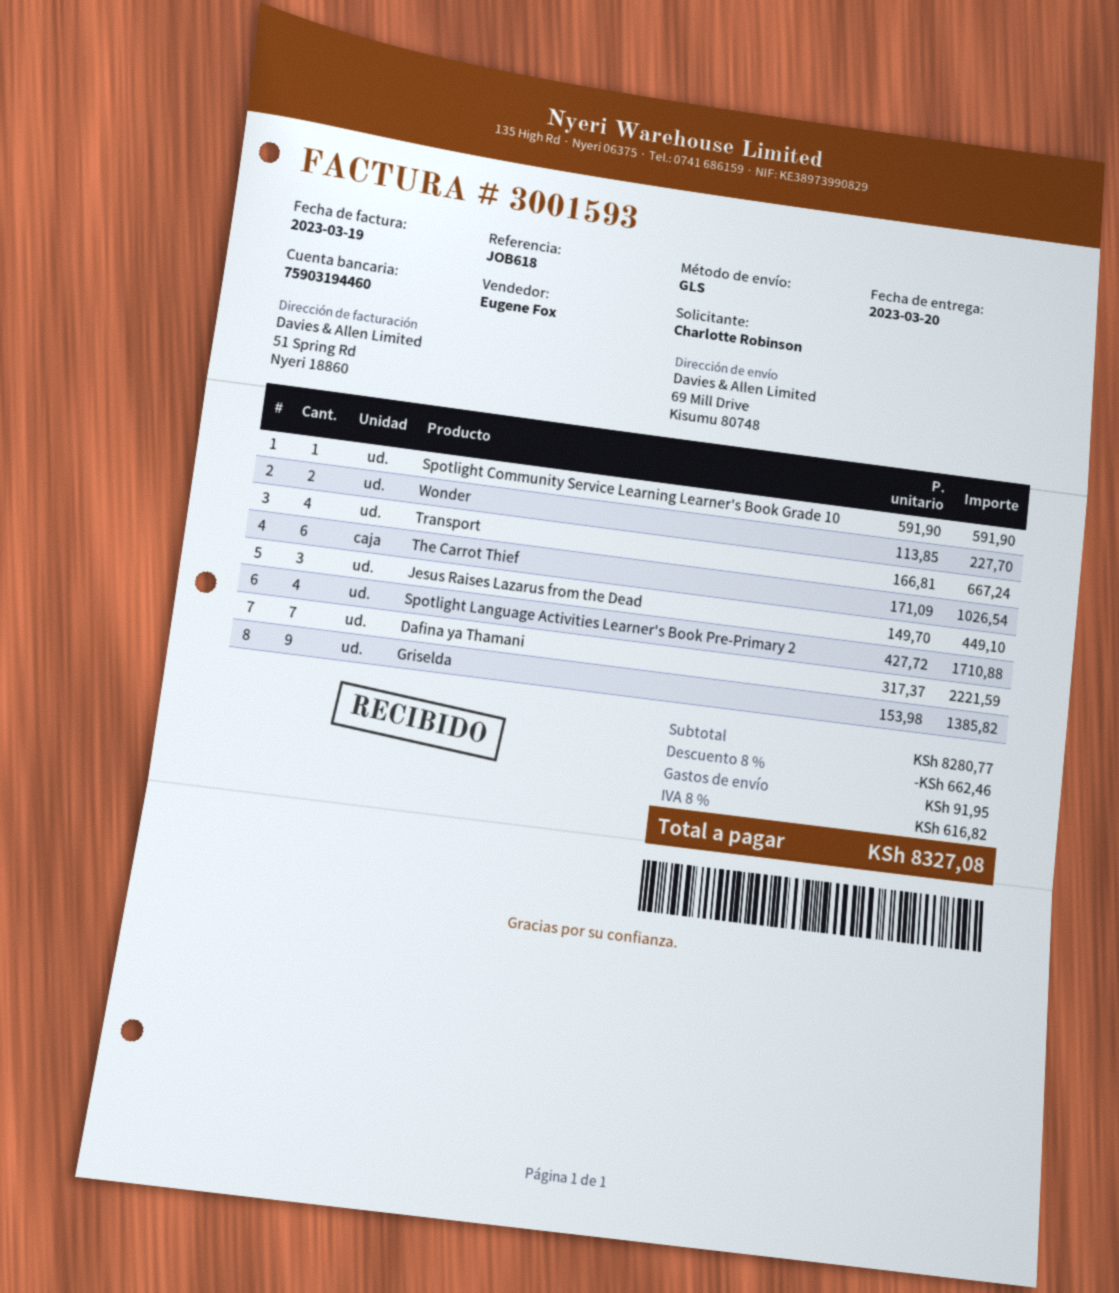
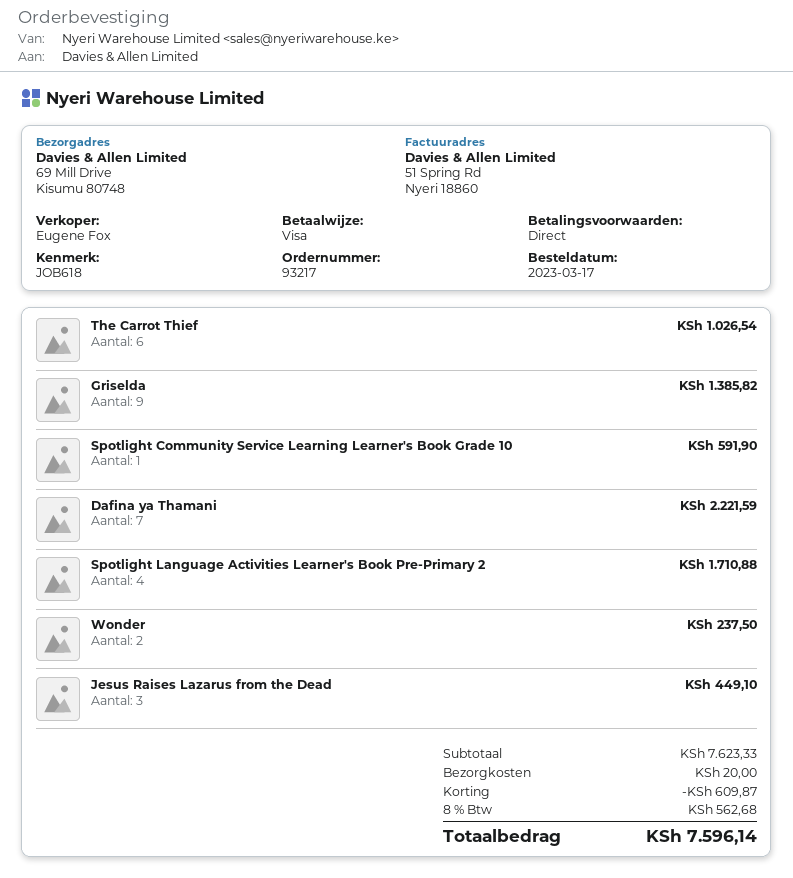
Wonder: 2 for 227.70 -> 2 for 237.50
Transport: 4 for 667.24 -> none
subtotal: 8280.77 -> 7623.33
discount: 662.46 -> 609.87
shipping: 91.95 -> 20.00
tax: 8% = 616.82 -> 8% = 562.68
total: 8327.08 -> 7596.14

